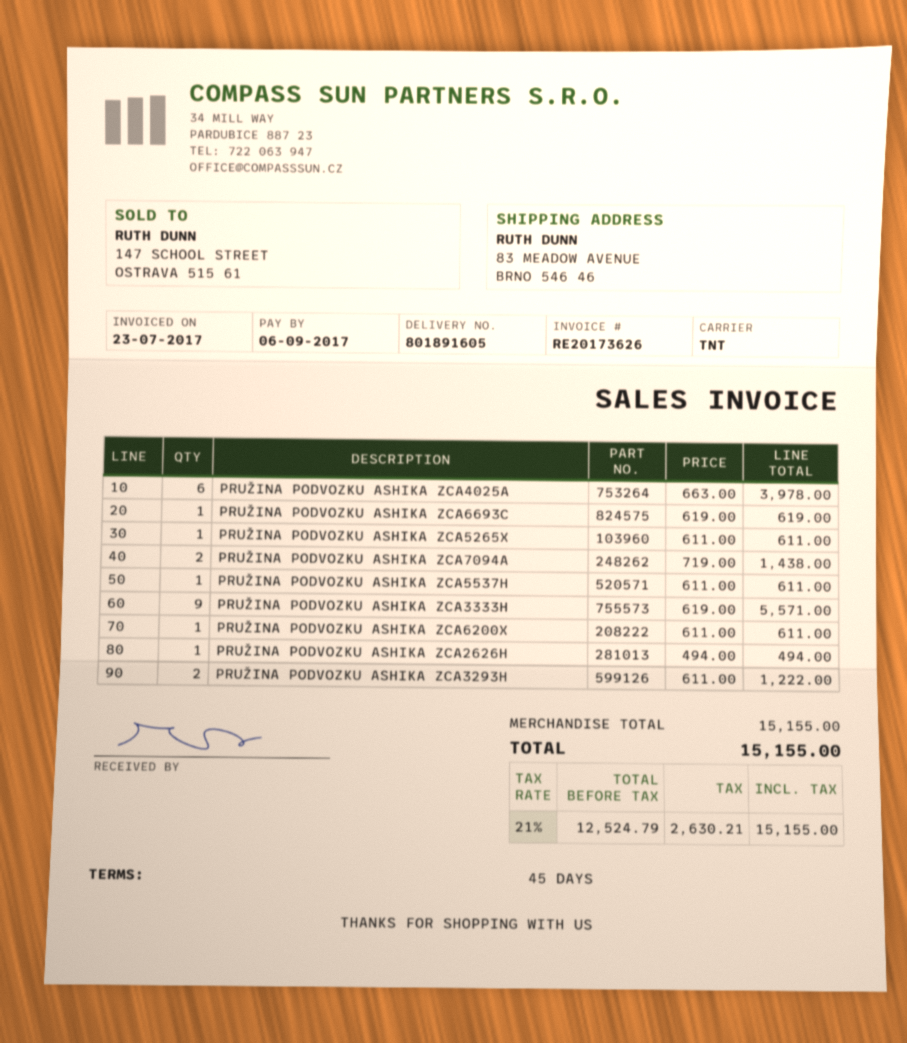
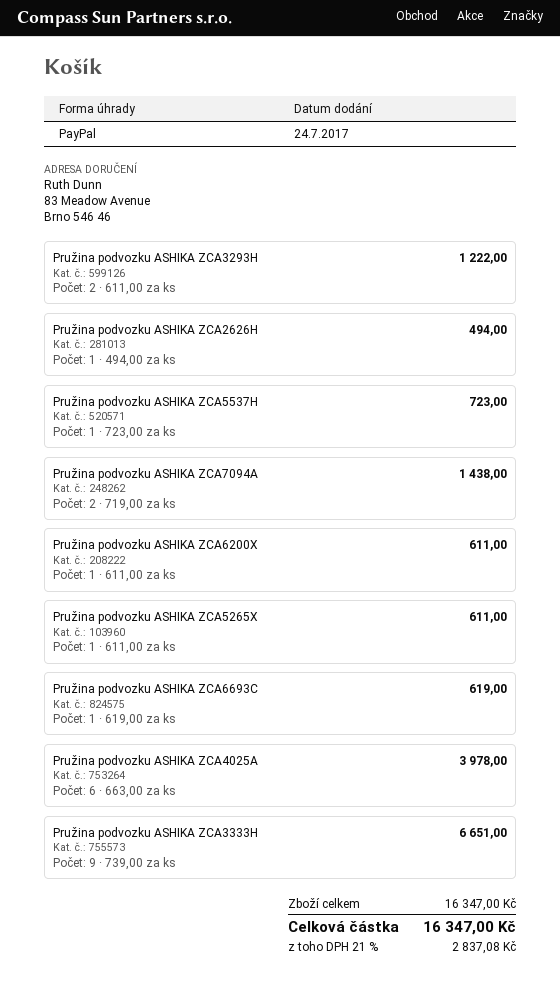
PRUŽINA PODVOZKU ASHIKA ZCA5537H: 1 x 611.00 = 611.00 -> 1 x 723.00 = 723.00
PRUŽINA PODVOZKU ASHIKA ZCA3333H: 9 x 619.00 = 5571.00 -> 9 x 739.00 = 6651.00
subtotal: 15155.00 -> 16347.00
tax: 21% = 2630.21 -> 21% = 2837.08
total: 15155.00 -> 16347.00

